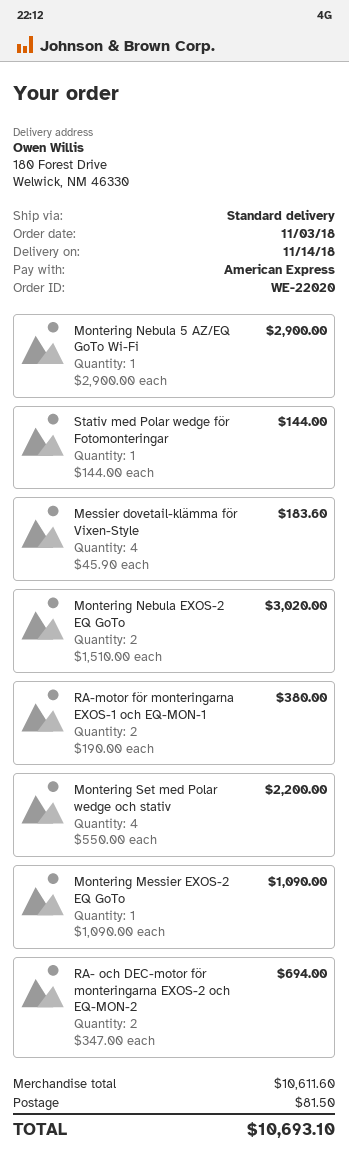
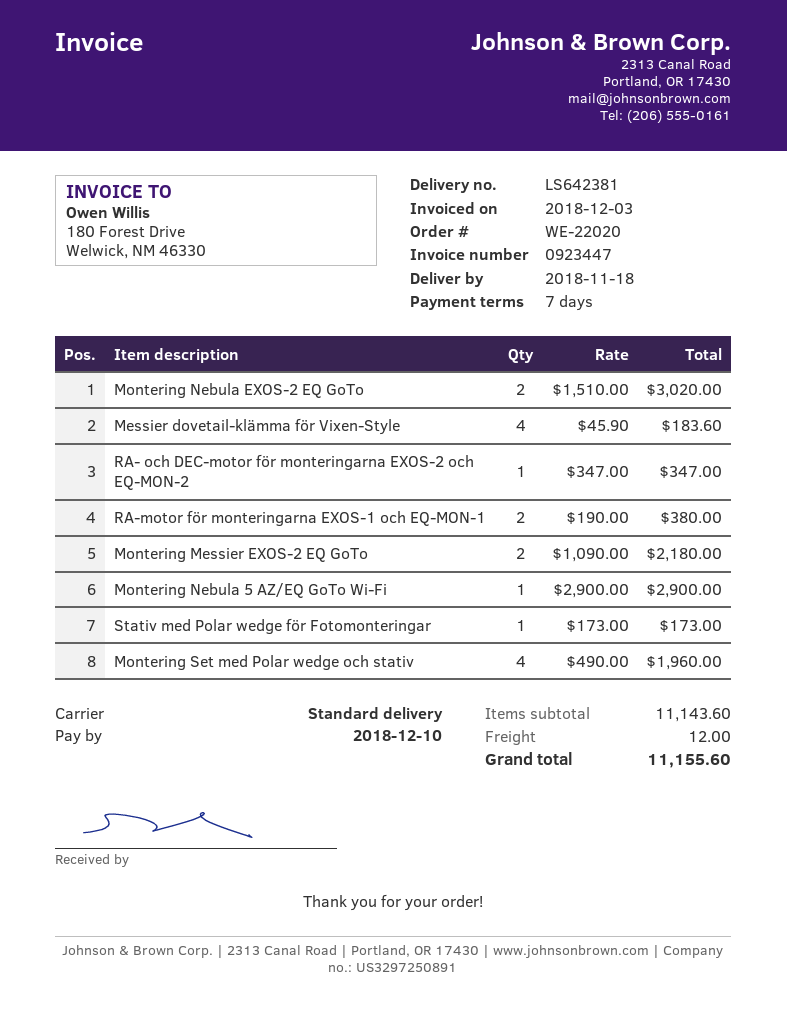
delivery date: 2018-11-14 -> 2018-11-18
Stativ med Polar wedge för Fotomonteringar: 1 x 144.00 = 144.00 -> 1 x 173.00 = 173.00
Montering Set med Polar wedge och stativ: 4 x 550.00 = 2200.00 -> 4 x 490.00 = 1960.00
Montering Messier EXOS-2 EQ GoTo: 1 x 1090.00 = 1090.00 -> 2 x 1090.00 = 2180.00
RA- och DEC-motor för monteringarna EXOS-2 och EQ-MON-2: 2 x 347.00 = 694.00 -> 1 x 347.00 = 347.00
subtotal: 10611.60 -> 11143.60
shipping: 81.50 -> 12.00
total: 10693.10 -> 11155.60

